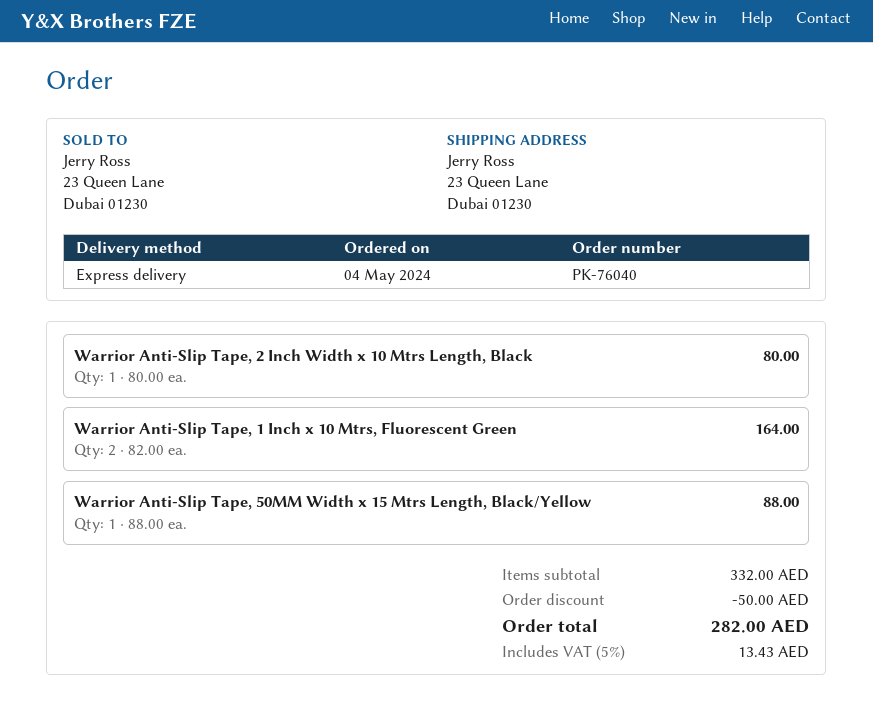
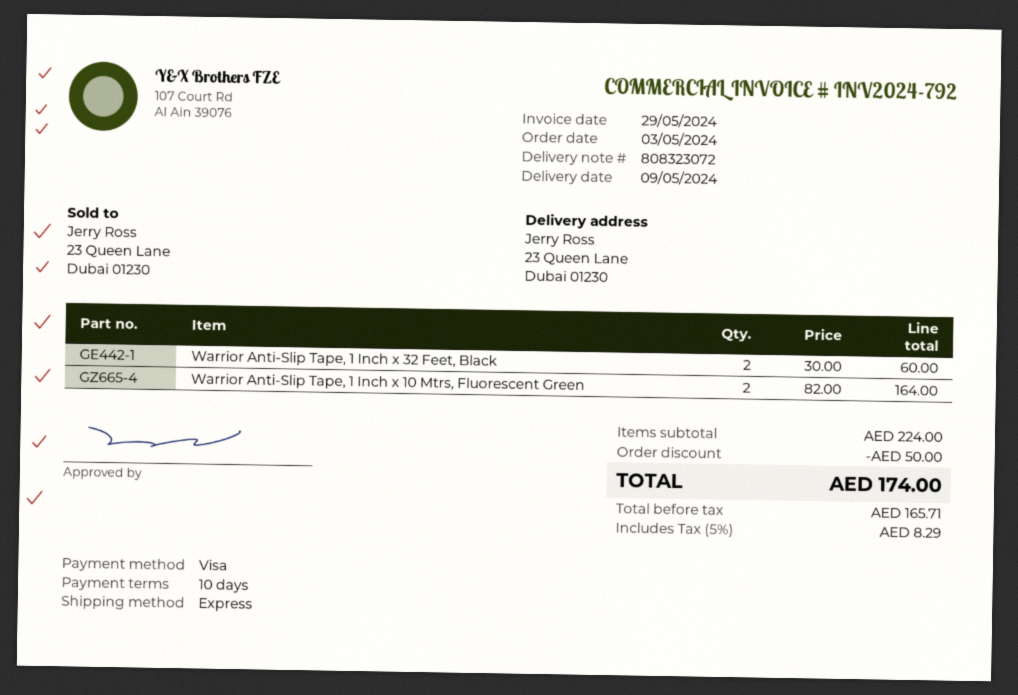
order date: 2024-05-04 -> 2024-05-03
Warrior Anti-Slip Tape, 2 Inch Width x 10 Mtrs Length, Black: 1 x 80.00 = 80.00 -> none
Warrior Anti-Slip Tape, 50MM Width x 15 Mtrs Length, Black/Yellow: 1 x 88.00 = 88.00 -> none
Warrior Anti-Slip Tape, 1 Inch x 32 Feet, Black: none -> 2 x 30.00 = 60.00
subtotal: 332.00 -> 224.00
tax: 5% = 13.43 -> 5% = 8.29
total: 282.00 -> 174.00

